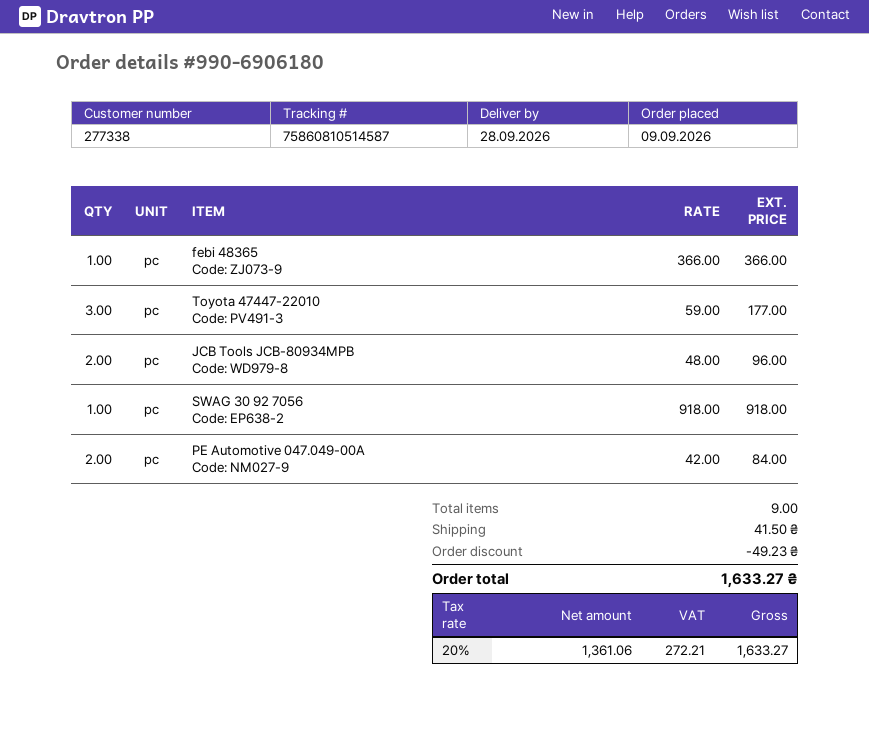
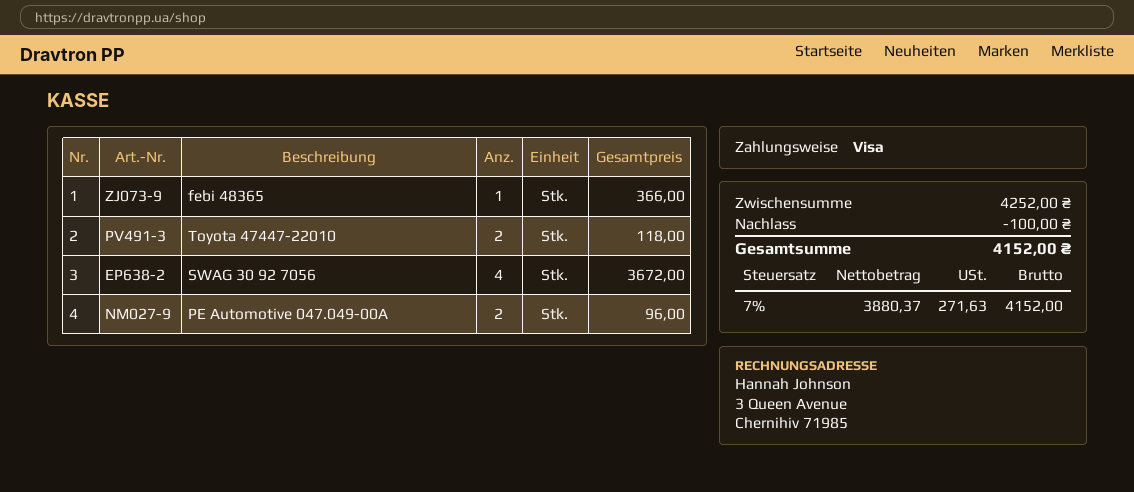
Toyota 47447-22010: 3 for 177.00 -> 2 for 118.00
JCB Tools JCB-80934MPB: 2 for 96.00 -> none
SWAG 30 92 7056: 1 for 918.00 -> 4 for 3672.00
PE Automotive 047.049-00A: 2 for 84.00 -> 2 for 96.00
discount: 49.23 -> 100.00
shipping: 41.50 -> none
net: 1361.06 -> 3880.37
tax: 20% = 272.21 -> 7% = 271.63
total: 1633.27 -> 4152.00

